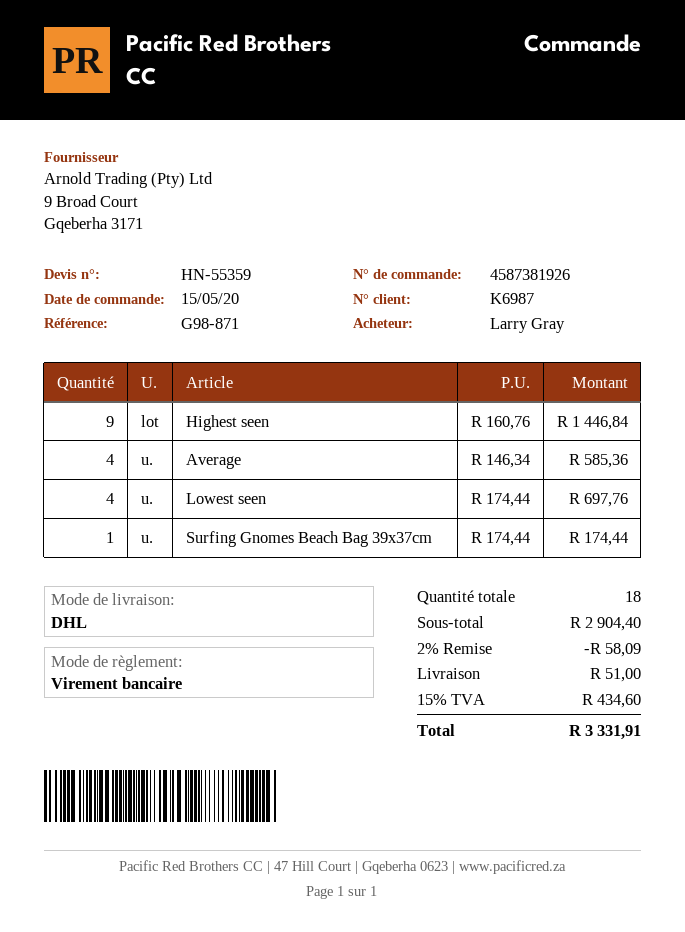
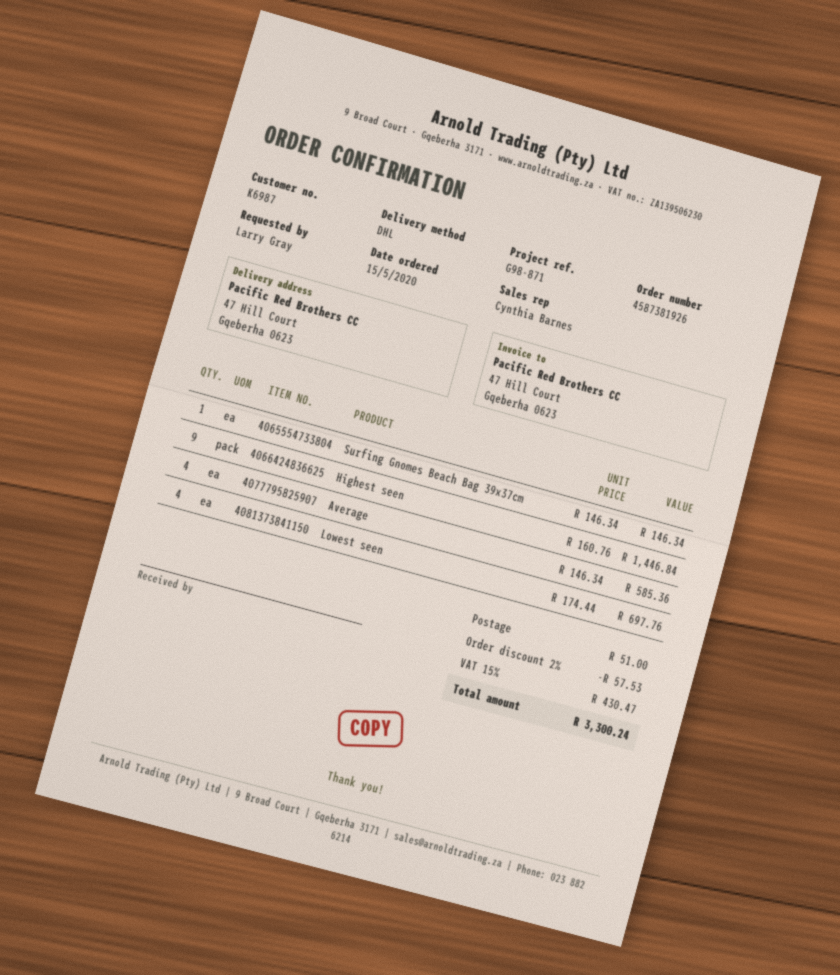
Surfing Gnomes Beach Bag 39x37cm: 1 x 174.44 = 174.44 -> 1 x 146.34 = 146.34
discount: 2% = 58.09 -> 2% = 57.53
tax: 15% = 434.60 -> 15% = 430.47
total: 3331.91 -> 3300.24

